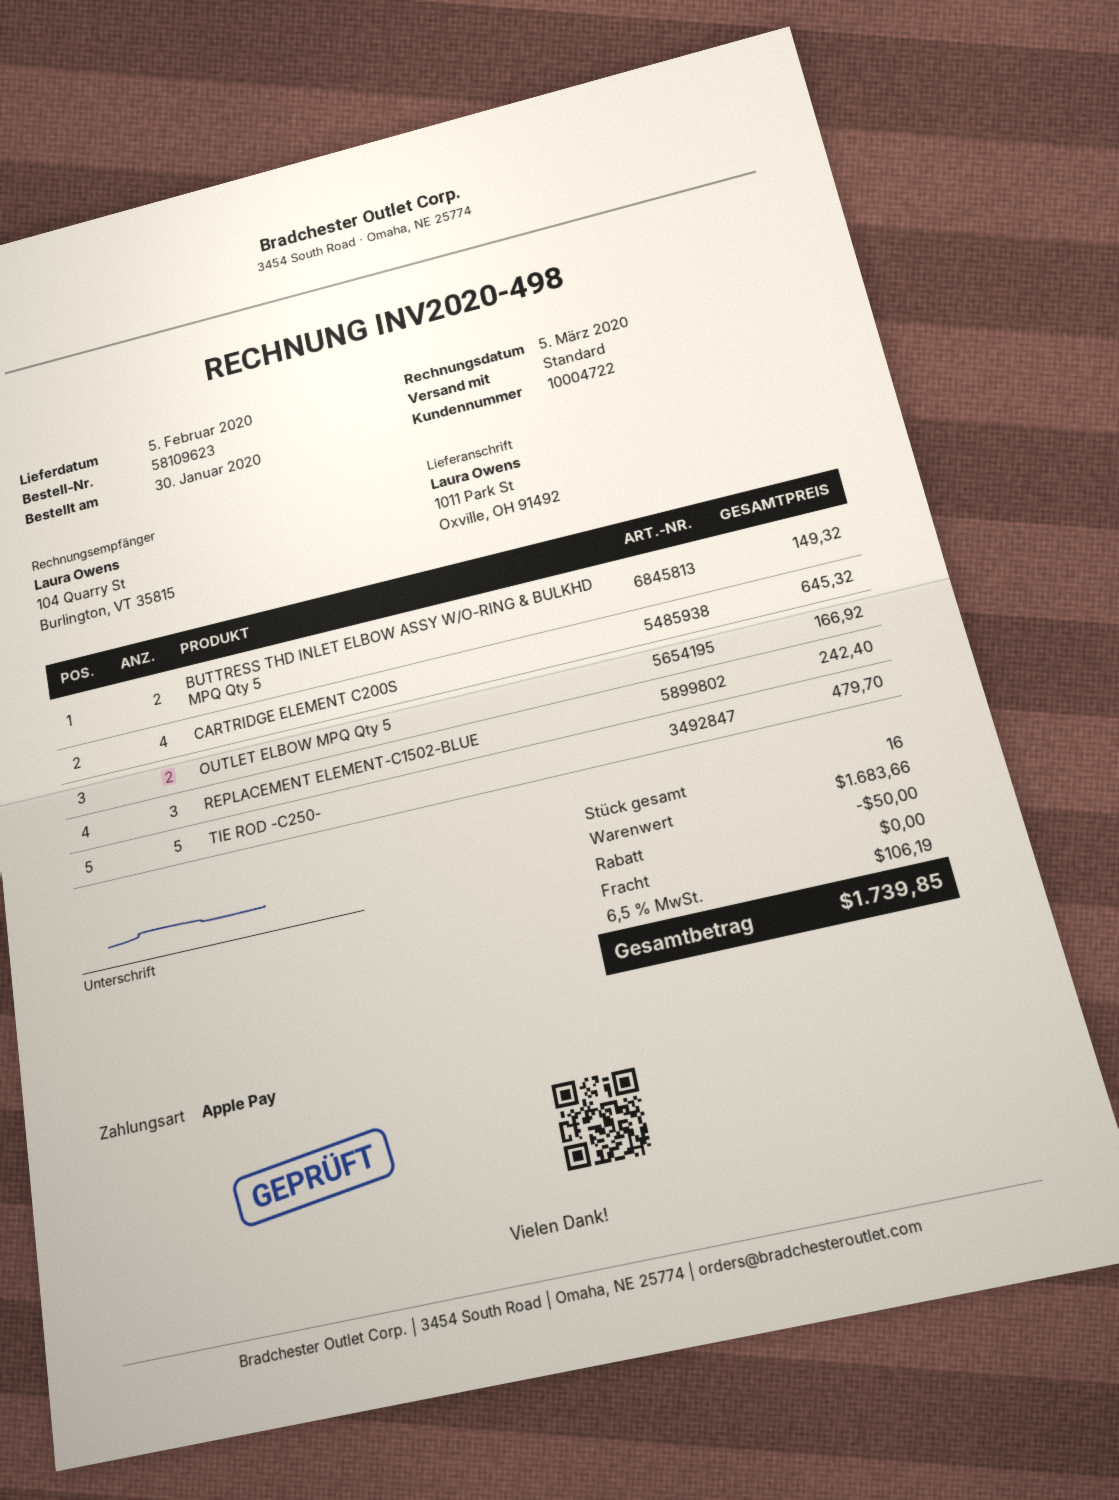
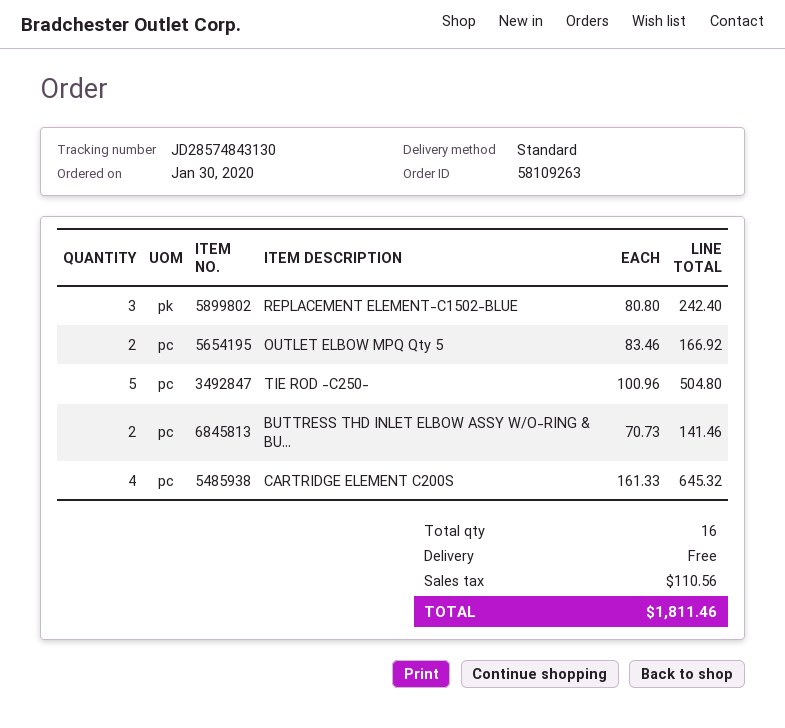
order number: 58109623 -> 58109263
BUTTRESS THD INLET ELBOW ASSY W/O-RING & BULKHD MPQ Qty 5: 2 for 149.32 -> 2 for 141.46
TIE ROD -C250-: 5 for 479.70 -> 5 for 504.80
discount: 50.00 -> none
tax: 106.19 -> 110.56
total: 1739.85 -> 1811.46

